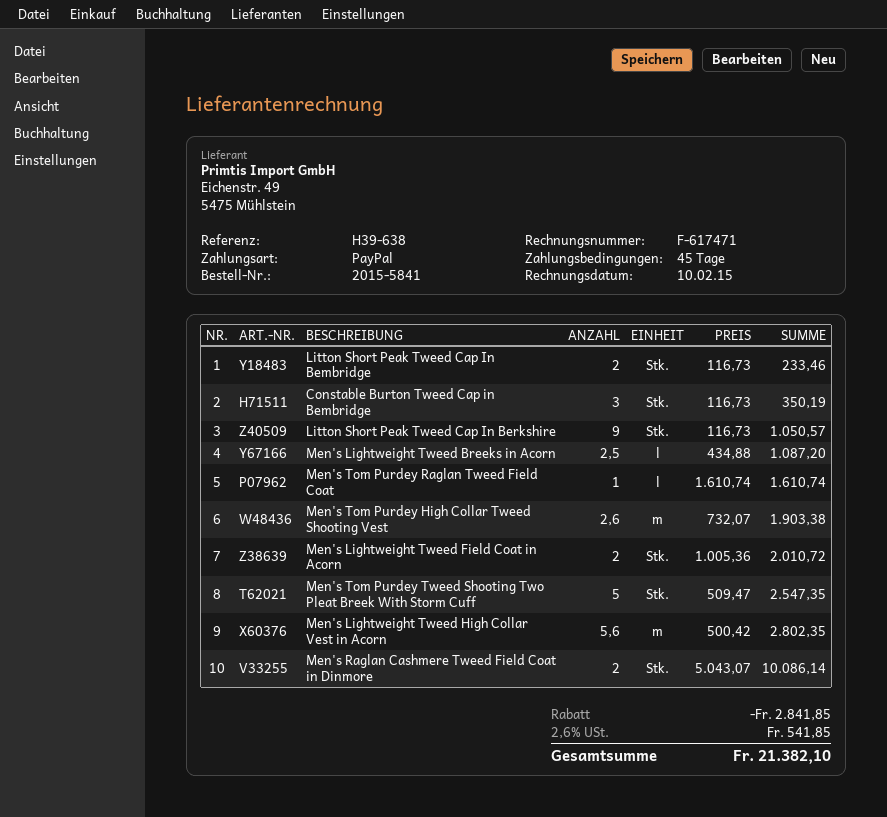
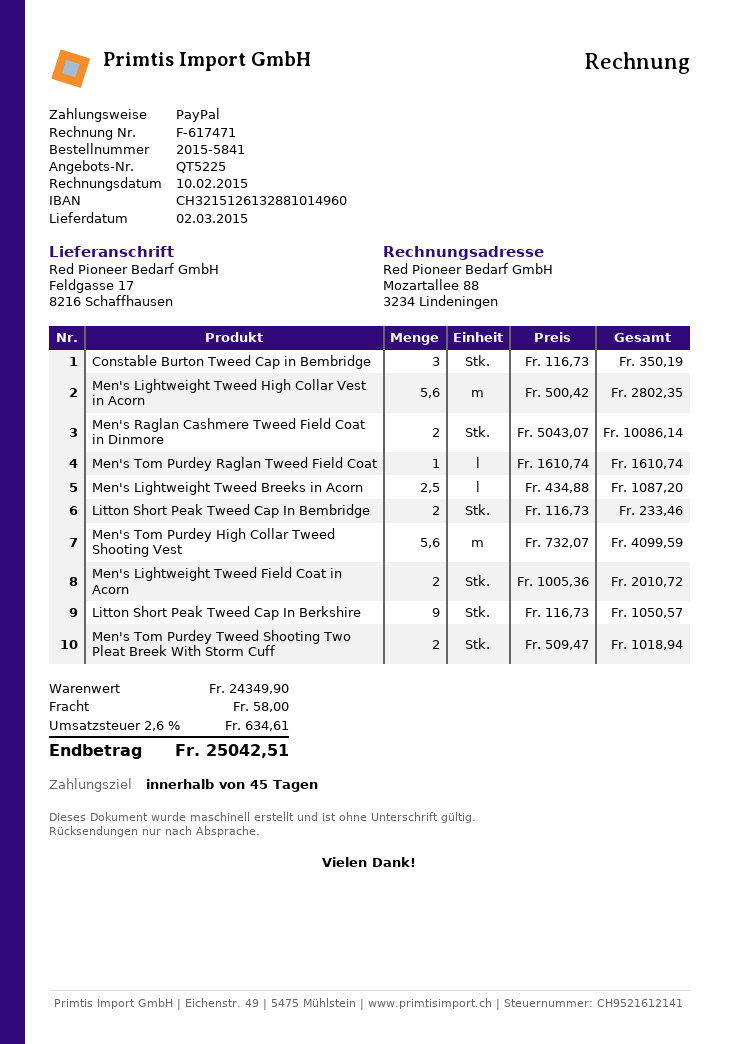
Men's Tom Purdey High Collar Tweed Shooting Vest: 2.6 x 732.07 = 1903.38 -> 5.6 x 732.07 = 4099.59
Men's Tom Purdey Tweed Shooting Two Pleat Breek With Storm Cuff: 5 x 509.47 = 2547.35 -> 2 x 509.47 = 1018.94
discount: 2841.85 -> none
shipping: none -> 58.00
tax: 2.6% = 541.85 -> 2.6% = 634.61
total: 21382.10 -> 25042.51

